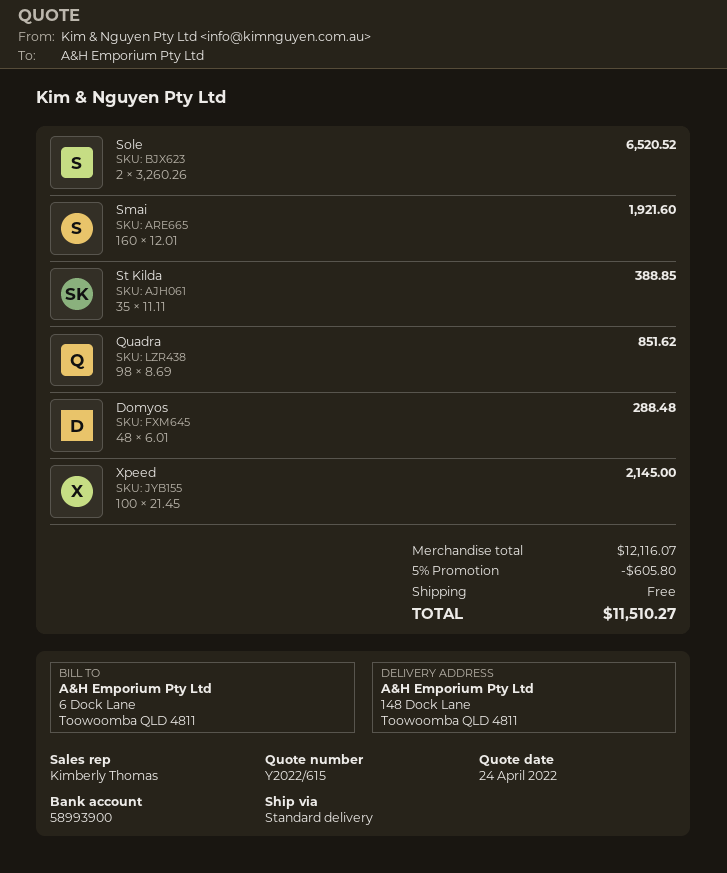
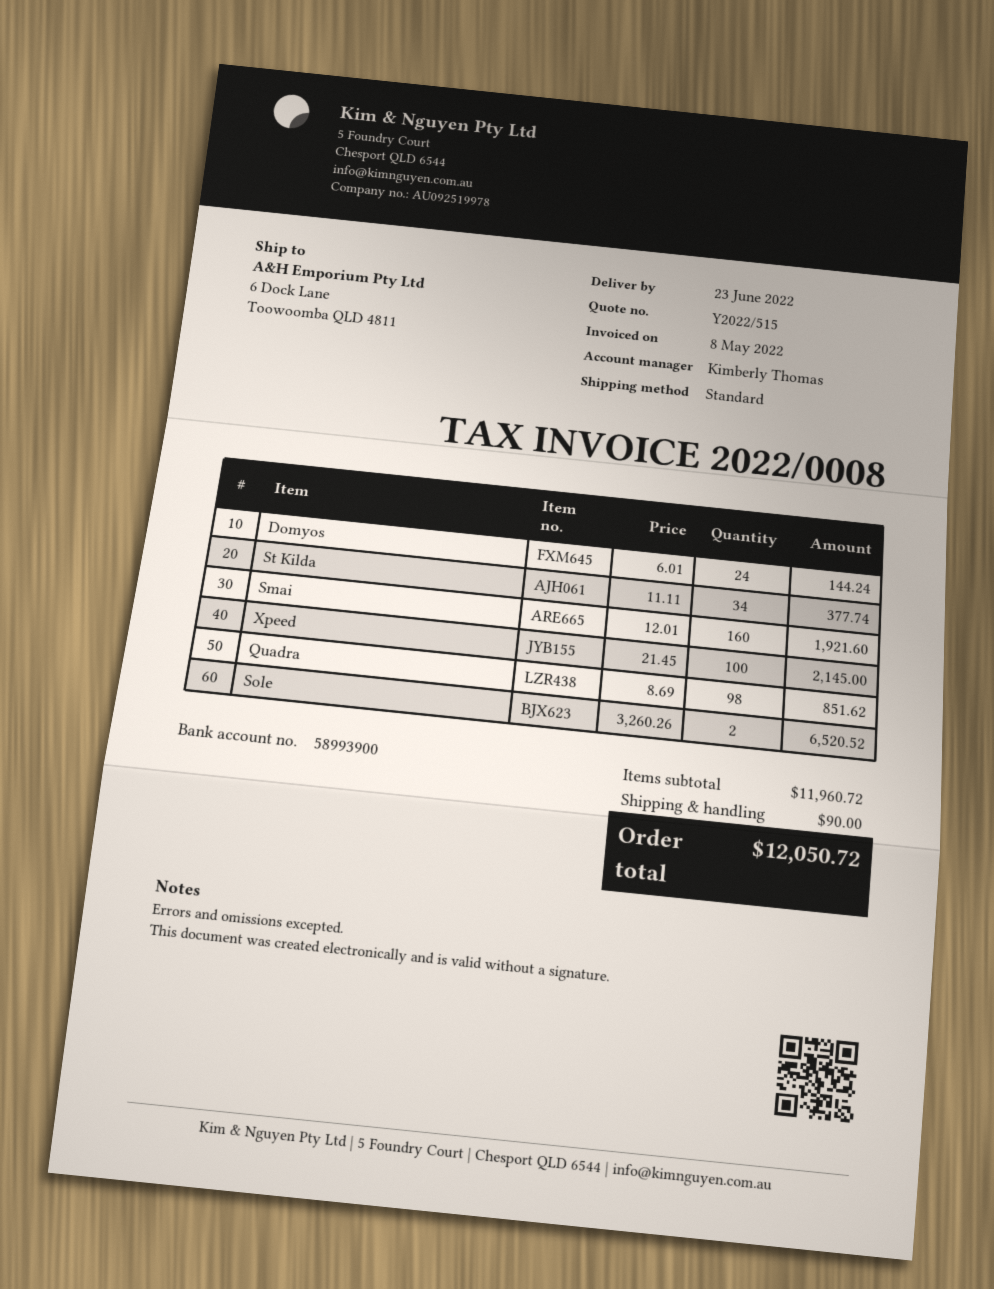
quote number: Y2022/615 -> Y2022/515
ship to: 148 Dock Lane, Toowoomba QLD 4811 -> 6 Dock Lane, Toowoomba QLD 4811
St Kilda: 35 x 11.11 = 388.85 -> 34 x 11.11 = 377.74
Domyos: 48 x 6.01 = 288.48 -> 24 x 6.01 = 144.24
subtotal: 12116.07 -> 11960.72
discount: 5% = 605.80 -> none
shipping: 0.00 -> 90.00
total: 11510.27 -> 12050.72

